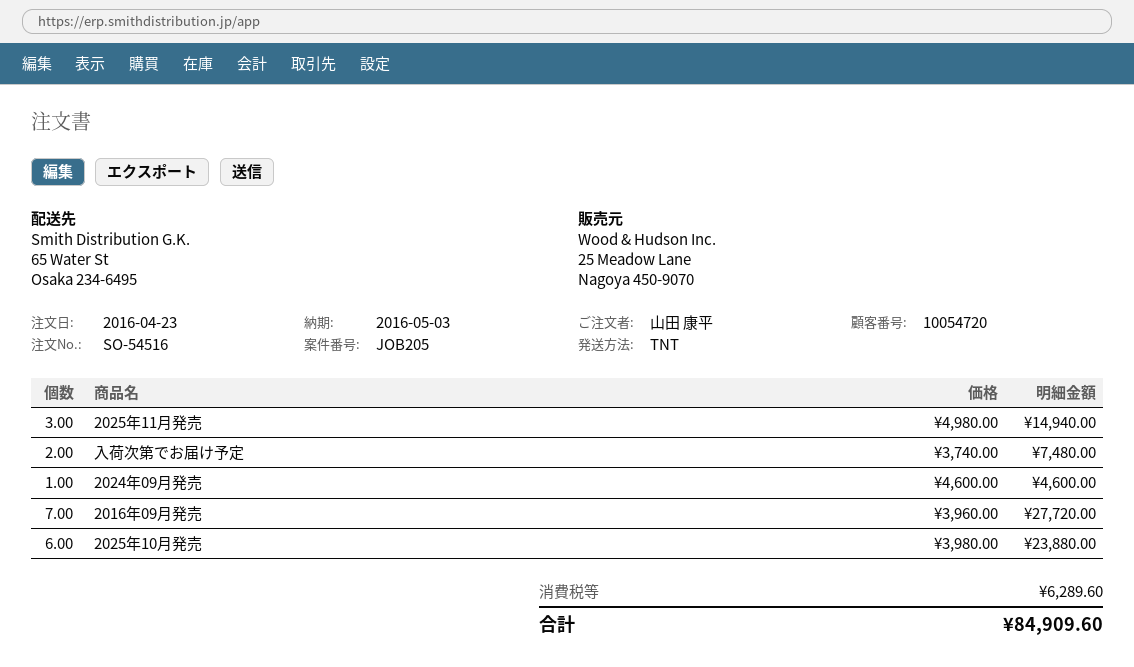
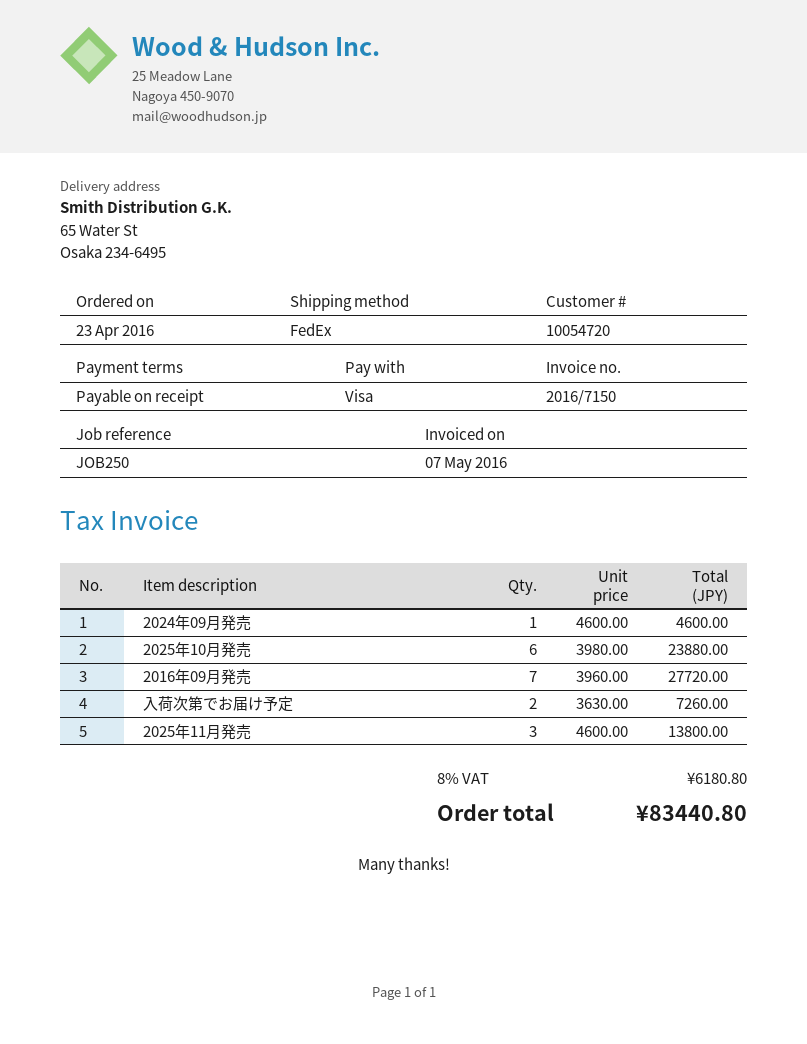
reference: JOB205 -> JOB250
shipping method: TNT -> FedEx
2025年11月発売: 3 x 4980.00 = 14940.00 -> 3 x 4600.00 = 13800.00
入荷次第でお届け予定: 2 x 3740.00 = 7480.00 -> 2 x 3630.00 = 7260.00
tax: 6289.60 -> 6180.80
total: 84909.60 -> 83440.80

